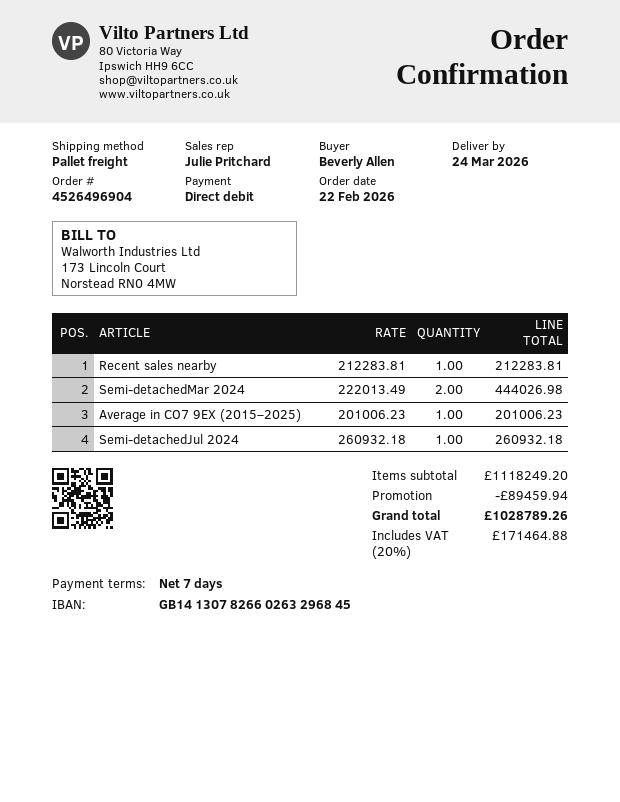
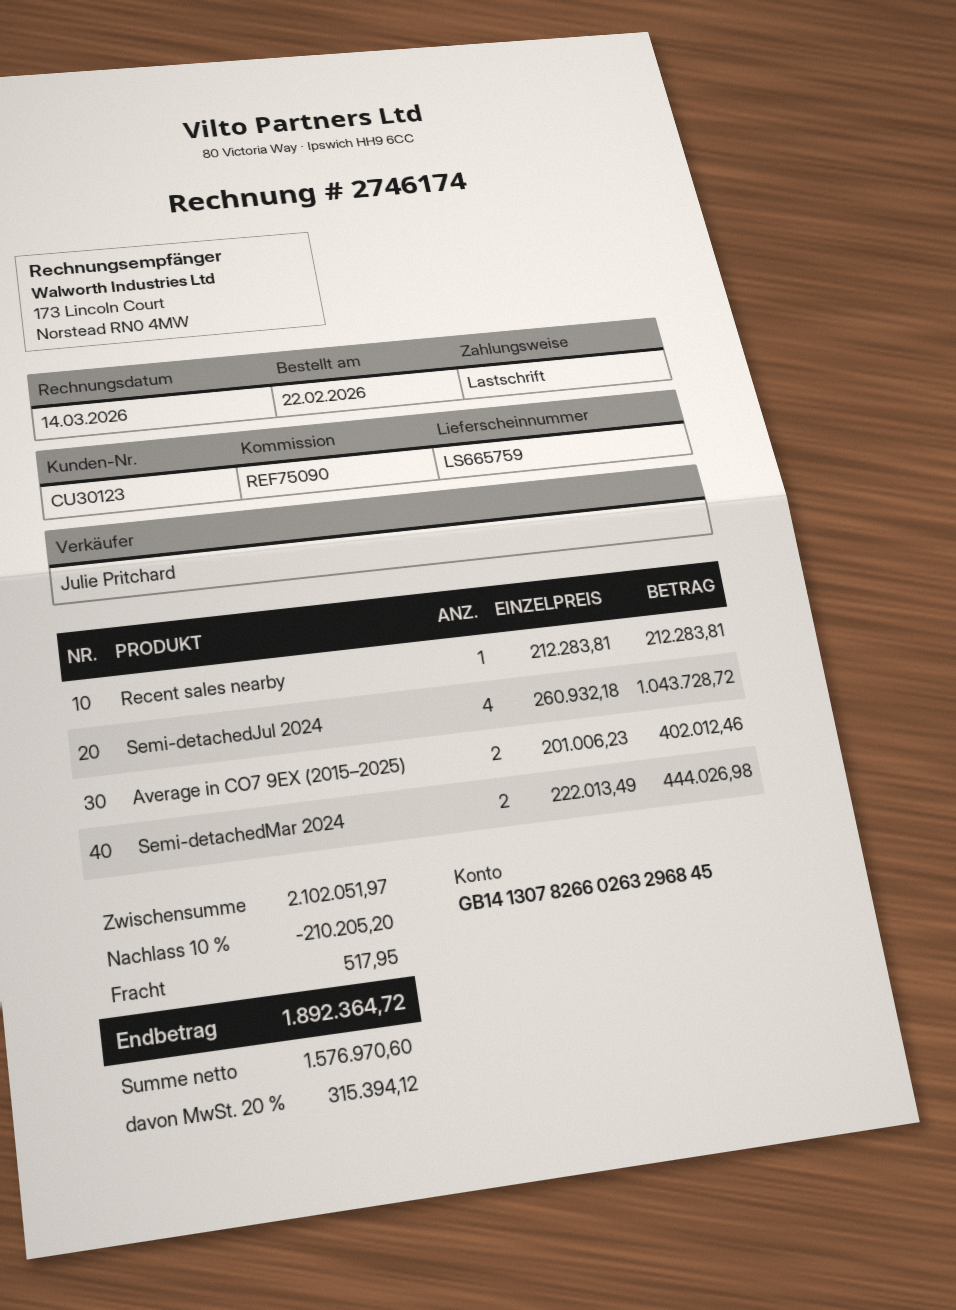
Average in CO7 9EX (2015–2025): 1 x 201006.23 = 201006.23 -> 2 x 201006.23 = 402012.46
Semi-detachedJul 2024: 1 x 260932.18 = 260932.18 -> 4 x 260932.18 = 1043728.72
subtotal: 1118249.20 -> 2102051.97
discount: 89459.94 -> 210205.20
shipping: none -> 517.95
tax: 20% = 171464.88 -> 20% = 315394.12
total: 1028789.26 -> 1892364.72

